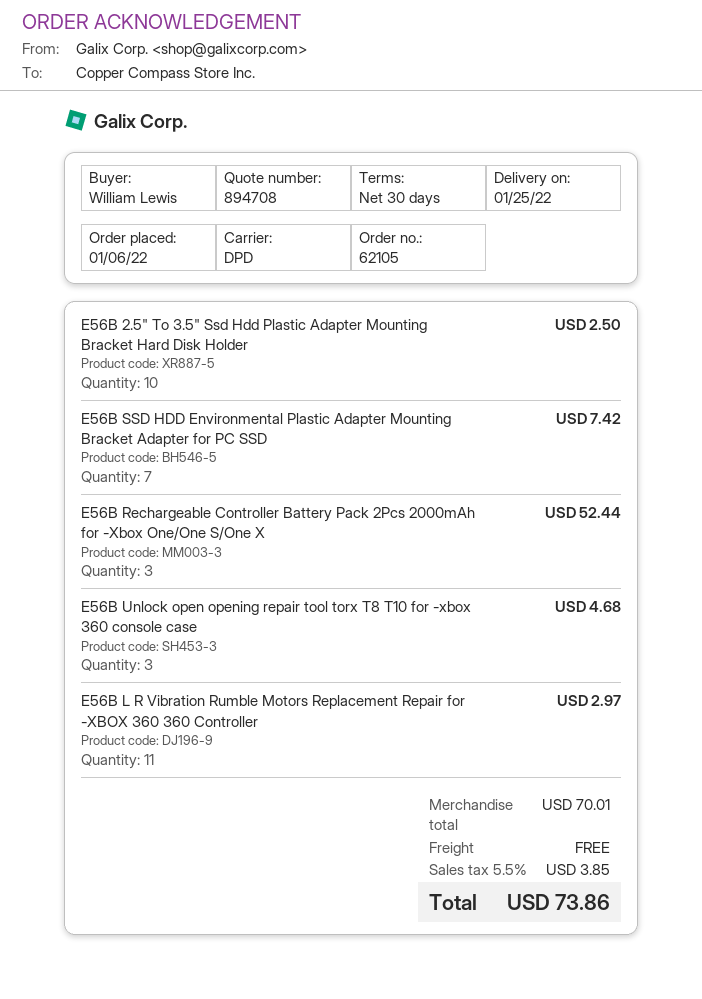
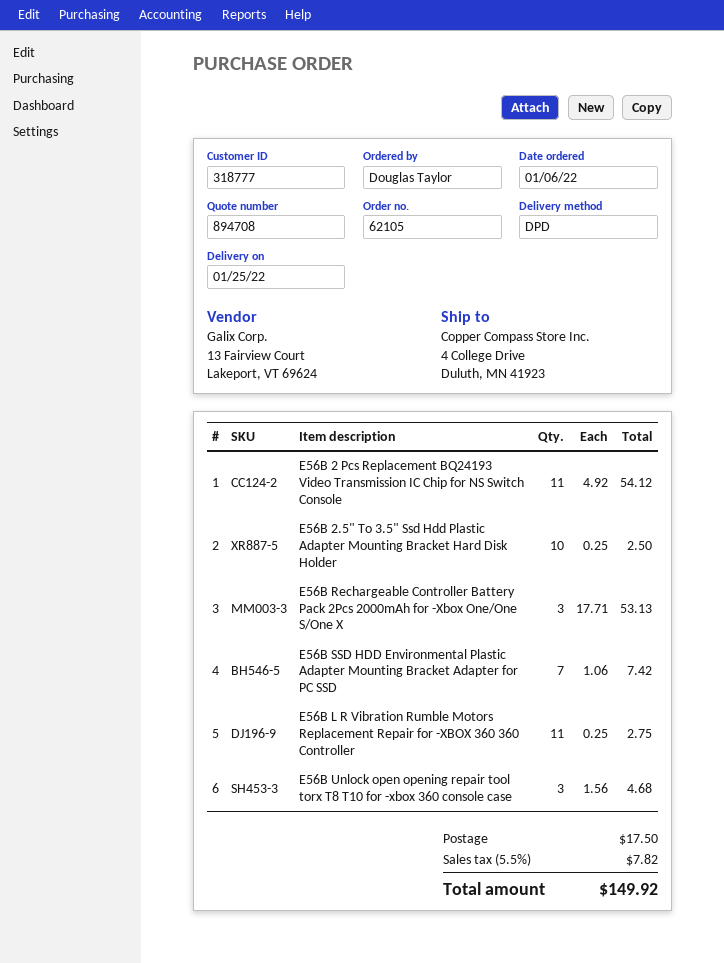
ordered by: William Lewis -> Douglas Taylor
E56B Rechargeable Controller Battery Pack 2Pcs 2000mAh for -Xbox One/One S/One X: 3 for 52.44 -> 3 for 53.13
E56B L R Vibration Rumble Motors Replacement Repair for -XBOX 360 360 Controller: 11 for 2.97 -> 11 for 2.75
E56B 2 Pcs Replacement BQ24193 Video Transmission IC Chip for NS Switch Console: none -> 11 for 54.12
shipping: 0.00 -> 17.50
tax: 5.5% = 3.85 -> 5.5% = 7.82
total: 73.86 -> 149.92

